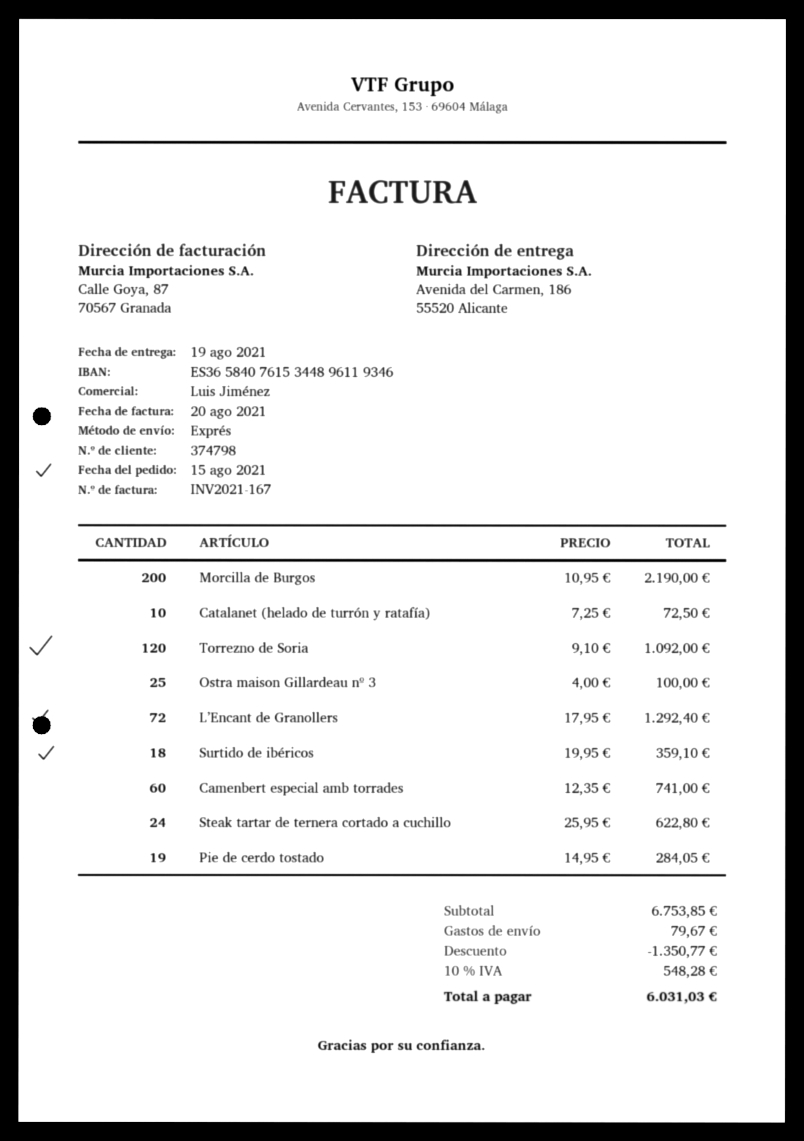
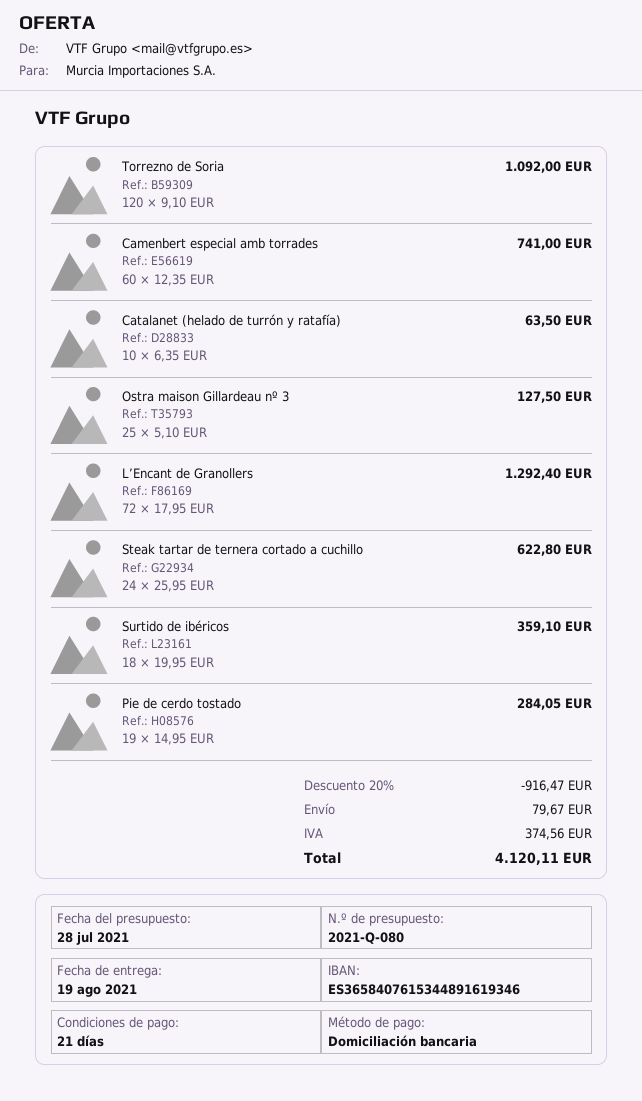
bank account: ES3658407615344896119346 -> ES3658407615344891619346
Morcilla de Burgos: 200 x 10.95 = 2190.00 -> none
Catalanet (helado de turrón y ratafía): 10 x 7.25 = 72.50 -> 10 x 6.35 = 63.50
Ostra maison Gillardeau nº 3: 25 x 4.00 = 100.00 -> 25 x 5.10 = 127.50
discount: 1350.77 -> 916.47
tax: 548.28 -> 374.56
total: 6031.03 -> 4120.11

